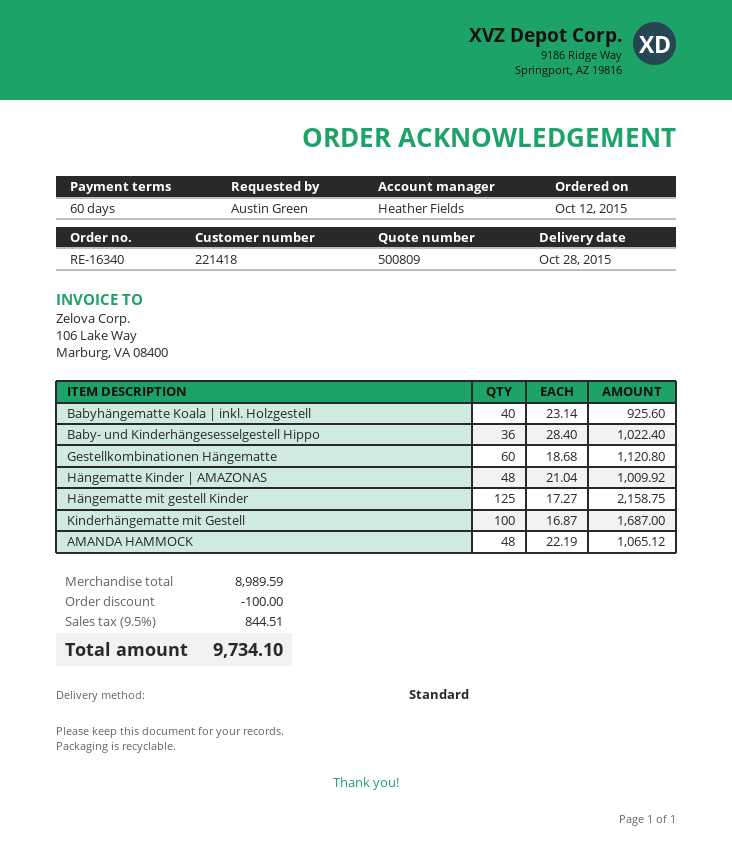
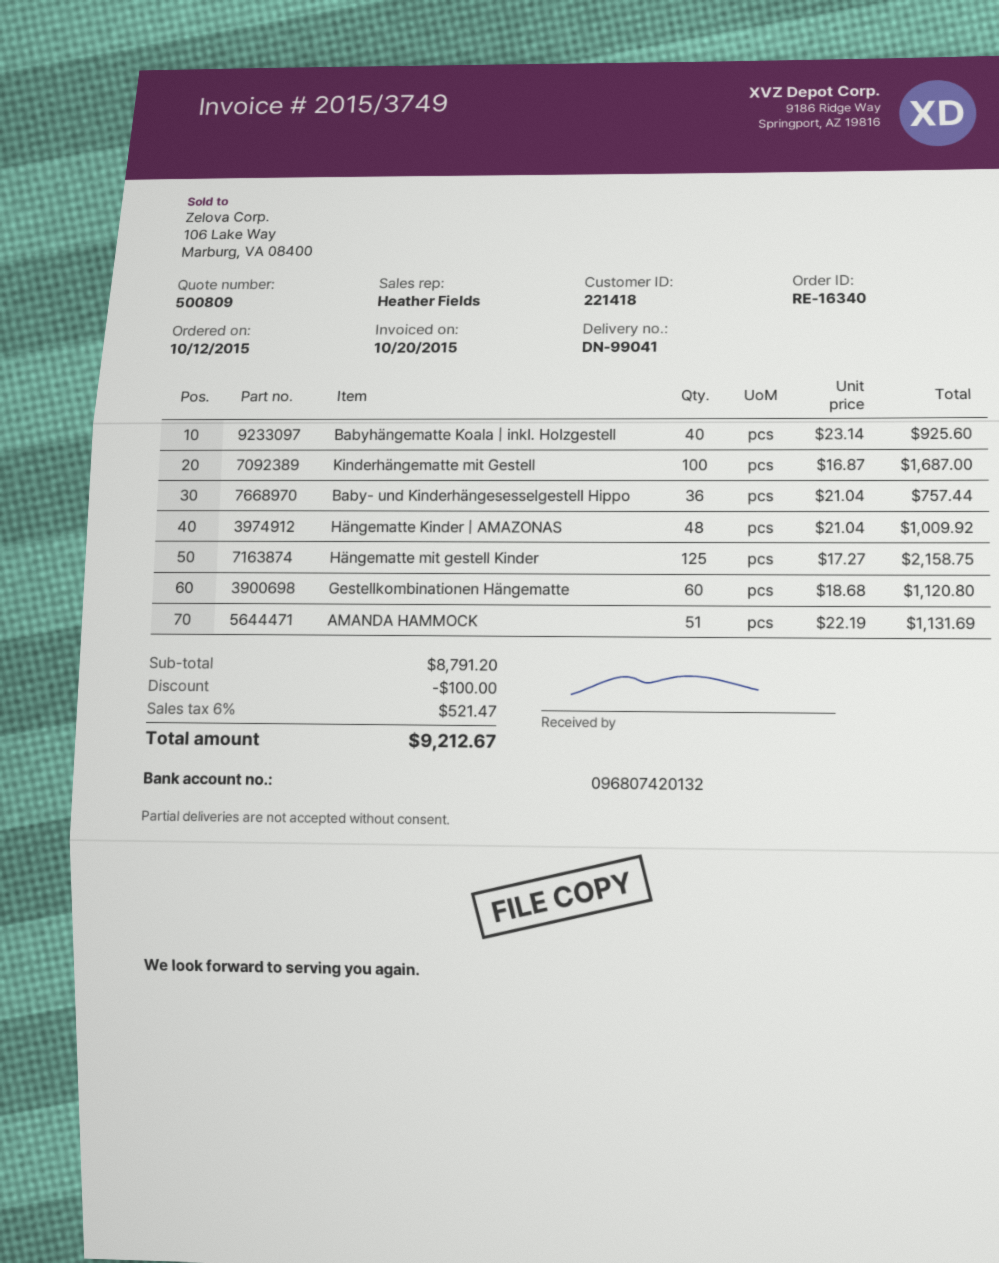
Baby- und Kinderhängesesselgestell Hippo: 36 x 28.40 = 1022.40 -> 36 x 21.04 = 757.44
AMANDA HAMMOCK: 48 x 22.19 = 1065.12 -> 51 x 22.19 = 1131.69
subtotal: 8989.59 -> 8791.20
tax: 9.5% = 844.51 -> 6% = 521.47
total: 9734.10 -> 9212.67

